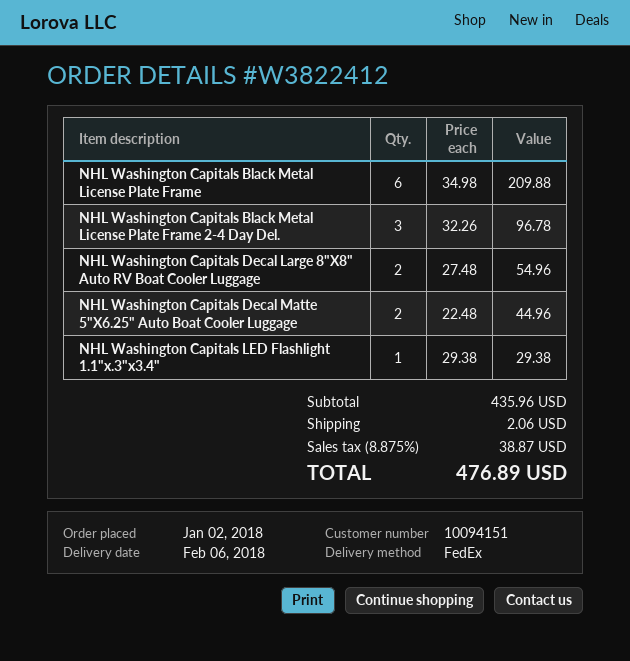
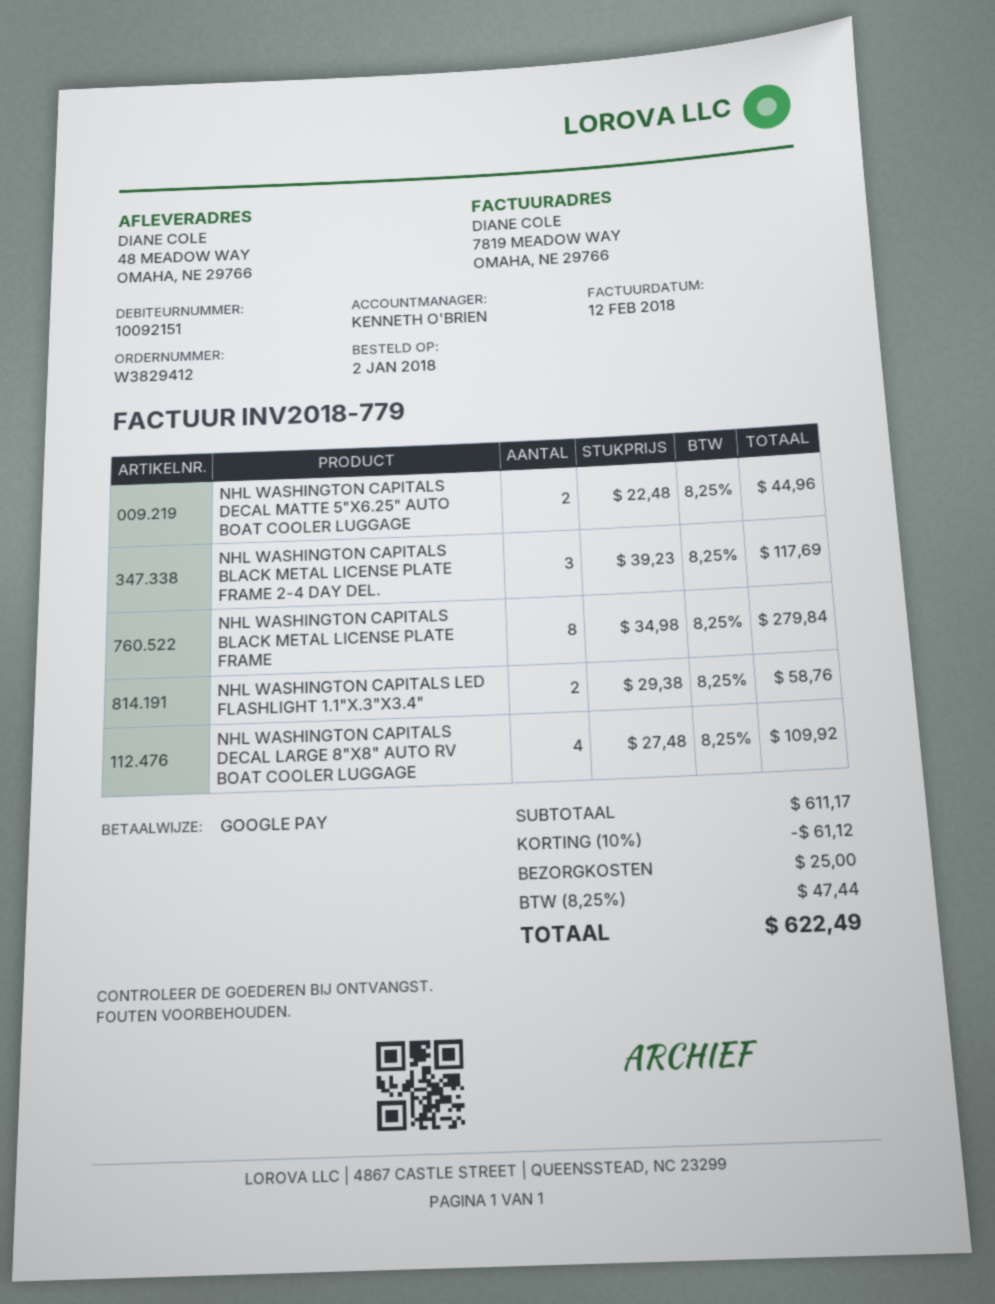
order number: W3822412 -> W3829412
customer number: 10094151 -> 10092151
NHL Washington Capitals Black Metal License Plate Frame: 6 x 34.98 = 209.88 -> 8 x 34.98 = 279.84
NHL Washington Capitals Black Metal License Plate Frame 2-4 Day Del.: 3 x 32.26 = 96.78 -> 3 x 39.23 = 117.69
NHL Washington Capitals Decal Large 8"X8" Auto RV Boat Cooler Luggage: 2 x 27.48 = 54.96 -> 4 x 27.48 = 109.92
NHL Washington Capitals LED Flashlight 1.1"x.3"x3.4": 1 x 29.38 = 29.38 -> 2 x 29.38 = 58.76
subtotal: 435.96 -> 611.17
discount: none -> 10% = 61.12
shipping: 2.06 -> 25.00
tax: 8.875% = 38.87 -> 8.25% = 47.44
total: 476.89 -> 622.49

